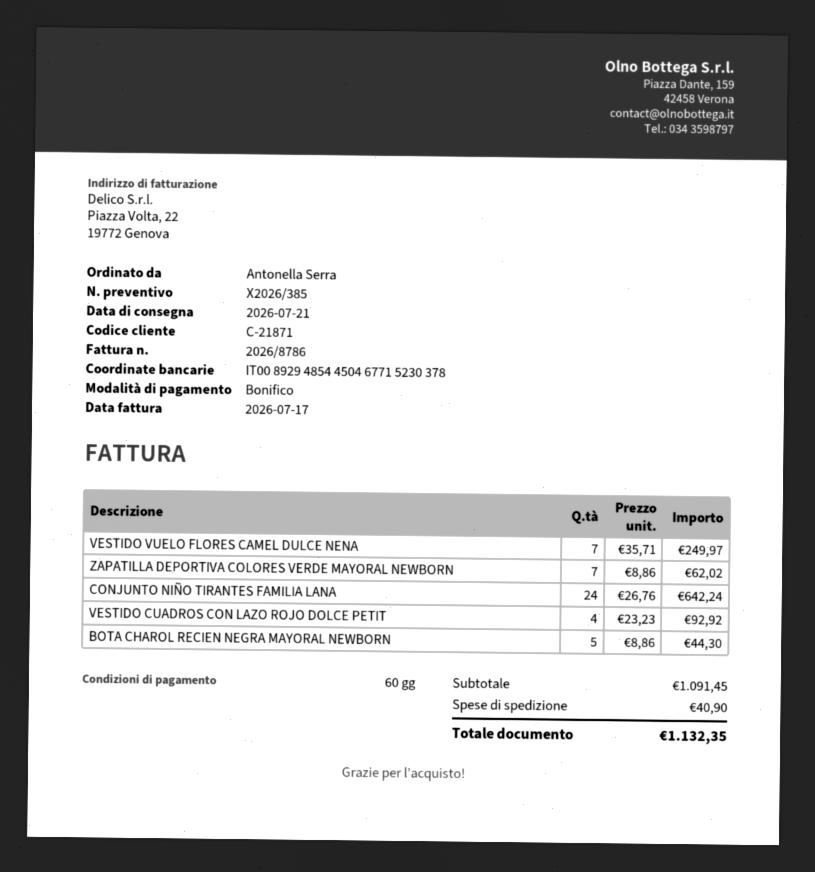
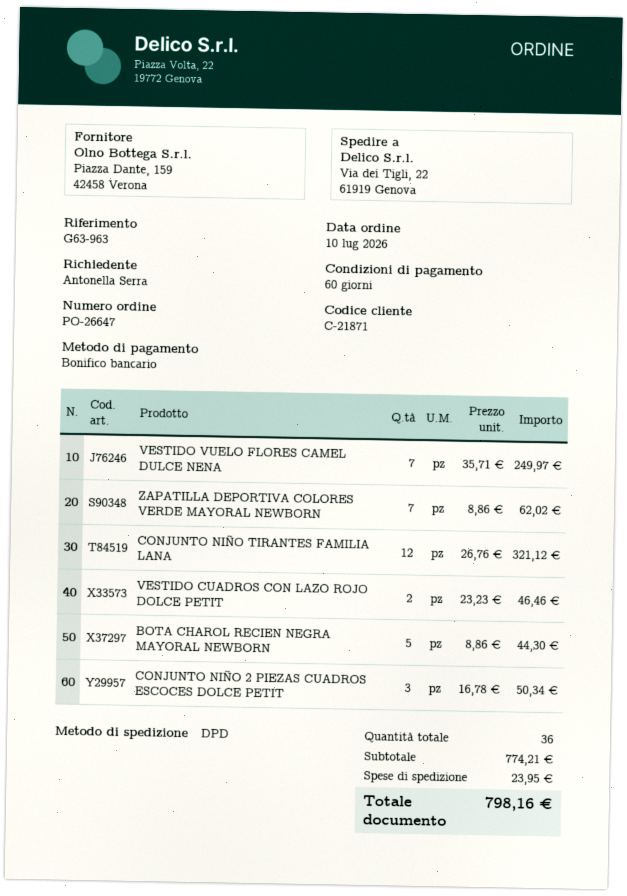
CONJUNTO NIÑO TIRANTES FAMILIA LANA: 24 x 26.76 = 642.24 -> 12 x 26.76 = 321.12
VESTIDO CUADROS CON LAZO ROJO DOLCE PETIT: 4 x 23.23 = 92.92 -> 2 x 23.23 = 46.46
CONJUNTO NIÑO 2 PIEZAS CUADROS ESCOCES DOLCE PETIT: none -> 3 x 16.78 = 50.34
subtotal: 1091.45 -> 774.21
shipping: 40.90 -> 23.95
total: 1132.35 -> 798.16

